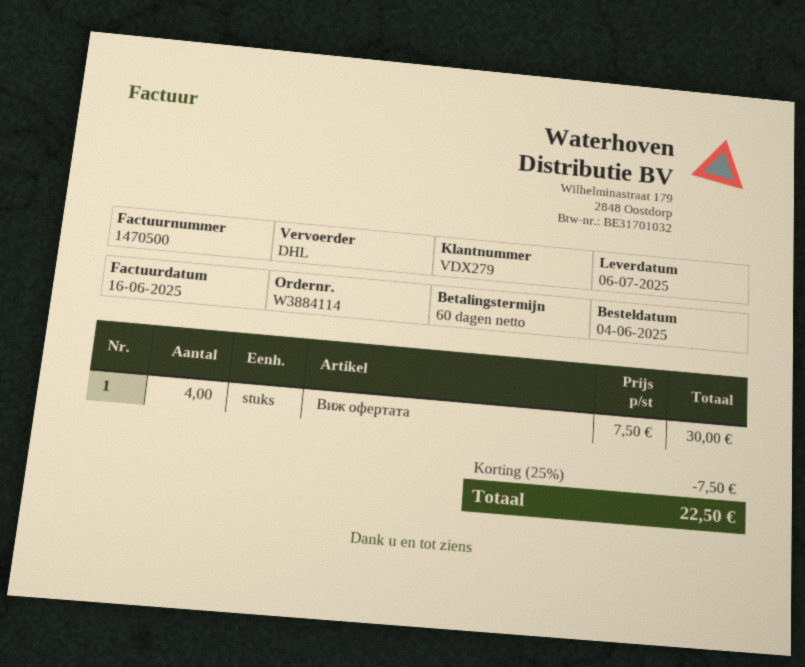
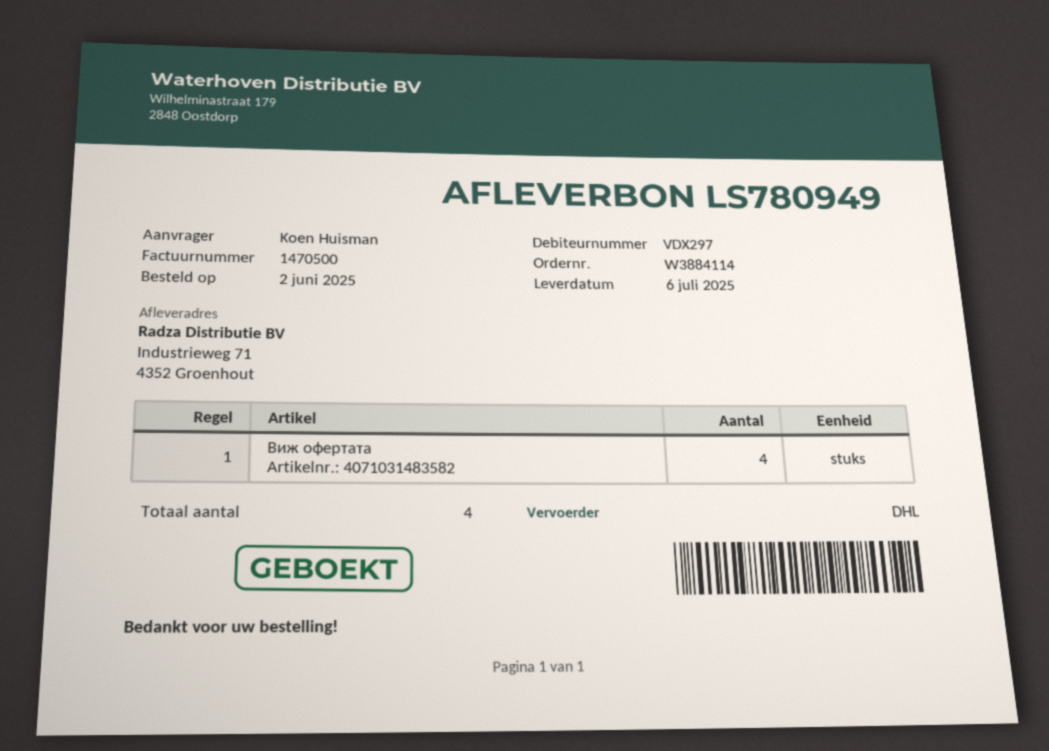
order date: 2025-06-04 -> 2025-06-02
customer number: VDX279 -> VDX297

